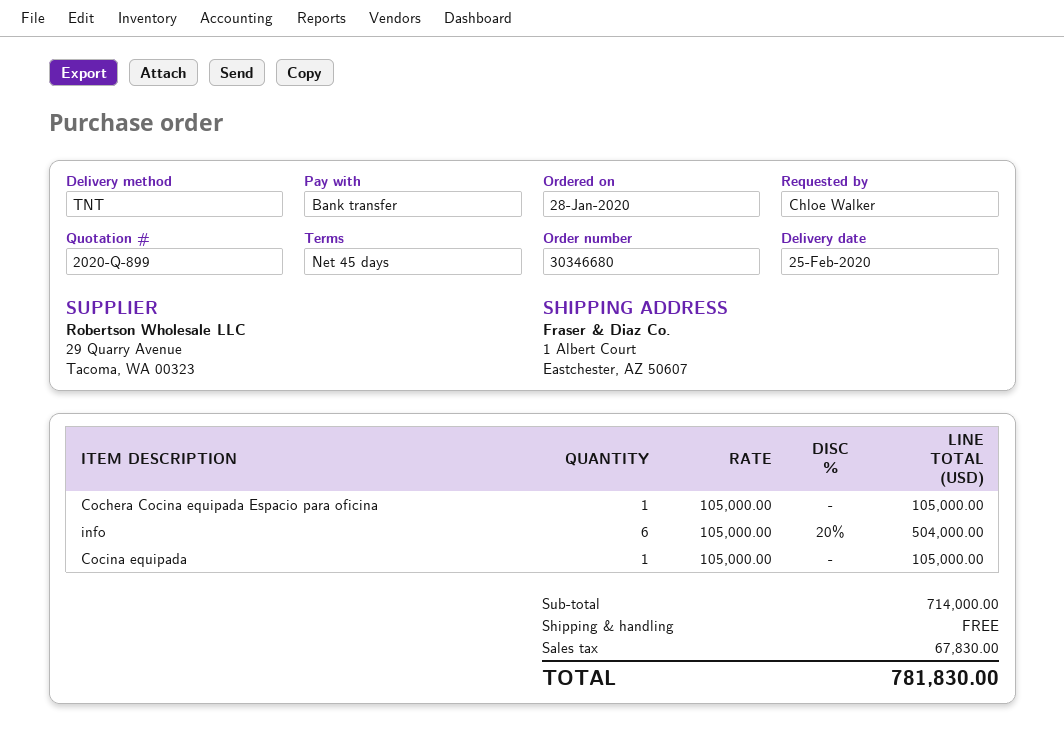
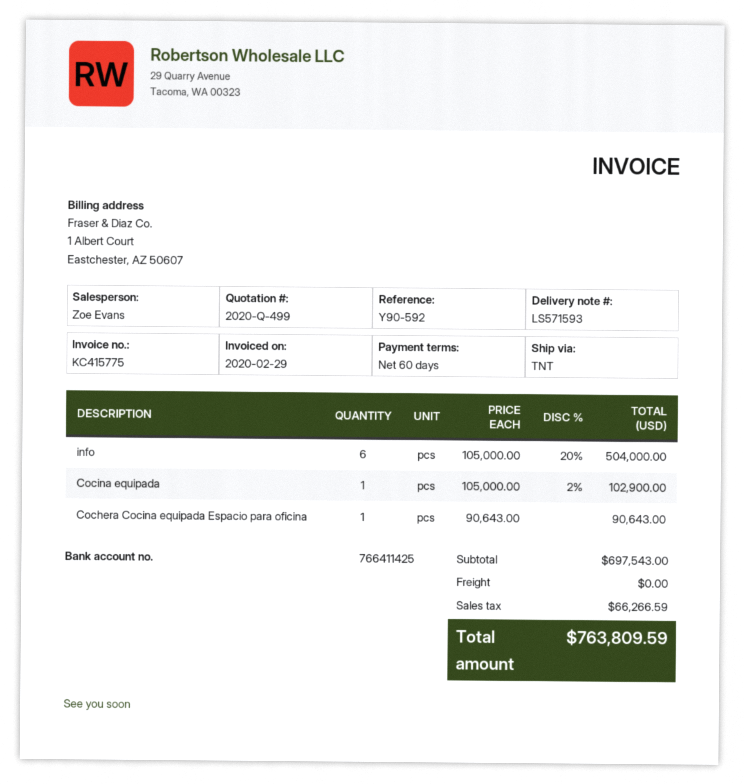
quote number: 2020-Q-899 -> 2020-Q-499
payment terms: 45 days -> 60 days
Cochera Cocina equipada Espacio para oficina: 1 x 105000.00 = 105000.00 -> 1 x 90643.00 = 90643.00
Cocina equipada: 1 x 105000.00 = 105000.00 -> 1 x 105000.00 - 2% = 102900.00
subtotal: 714000.00 -> 697543.00
tax: 67830.00 -> 66266.59
total: 781830.00 -> 763809.59

